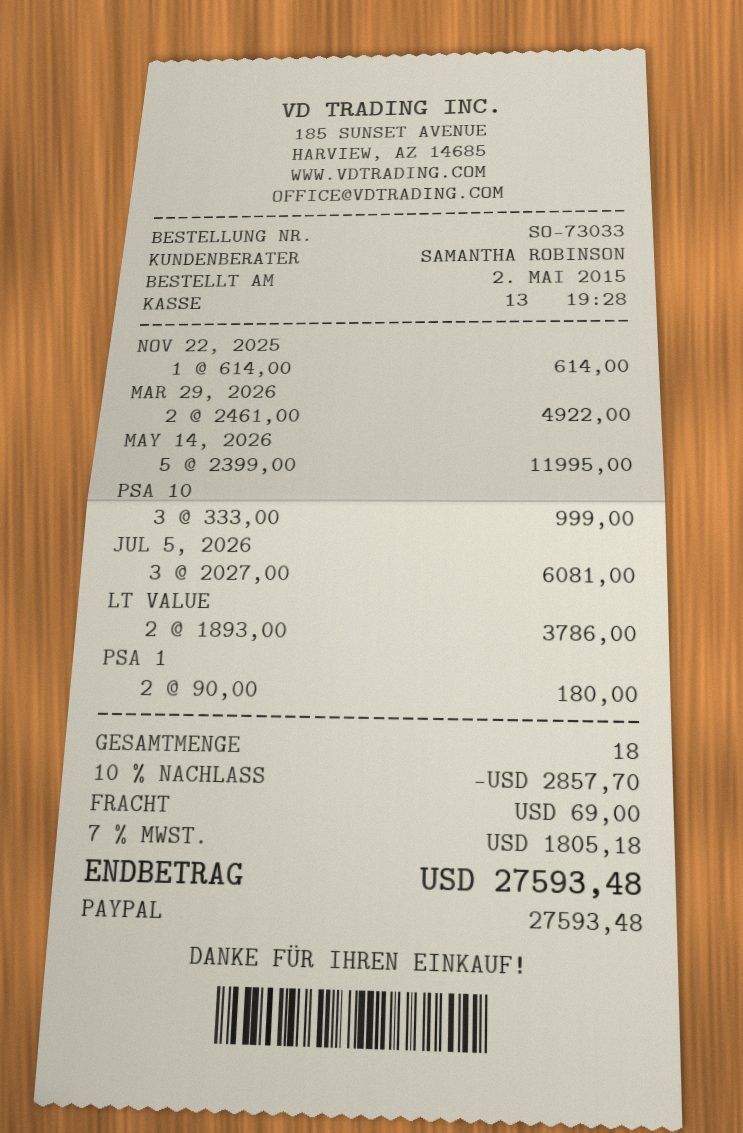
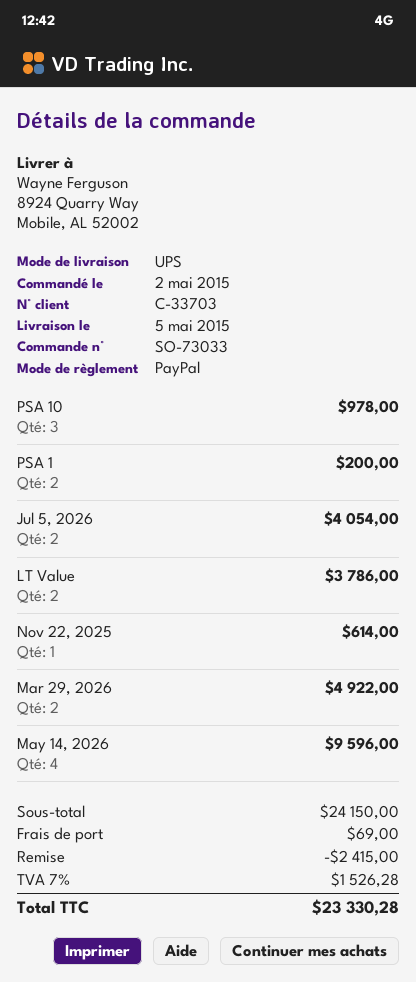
MAY 14, 2026: 5 for 11995.00 -> 4 for 9596.00
PSA 10: 3 for 999.00 -> 3 for 978.00
JUL 5, 2026: 3 for 6081.00 -> 2 for 4054.00
PSA 1: 2 for 180.00 -> 2 for 200.00
discount: 2857.70 -> 2415.00
tax: 7% = 1805.18 -> 7% = 1526.28
total: 27593.48 -> 23330.28

